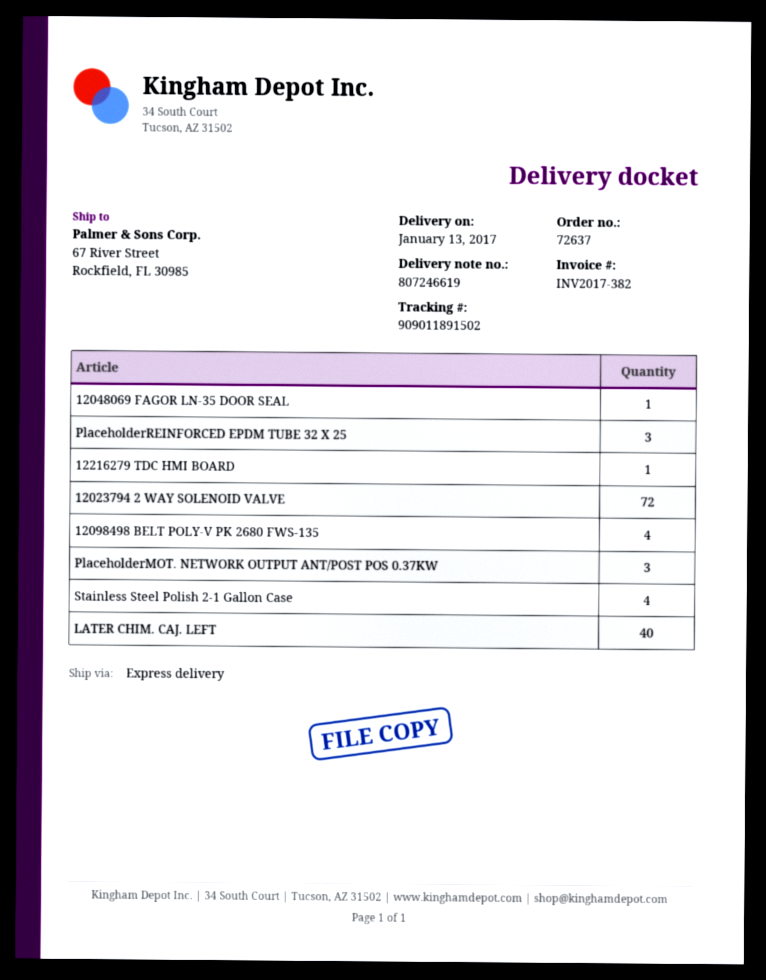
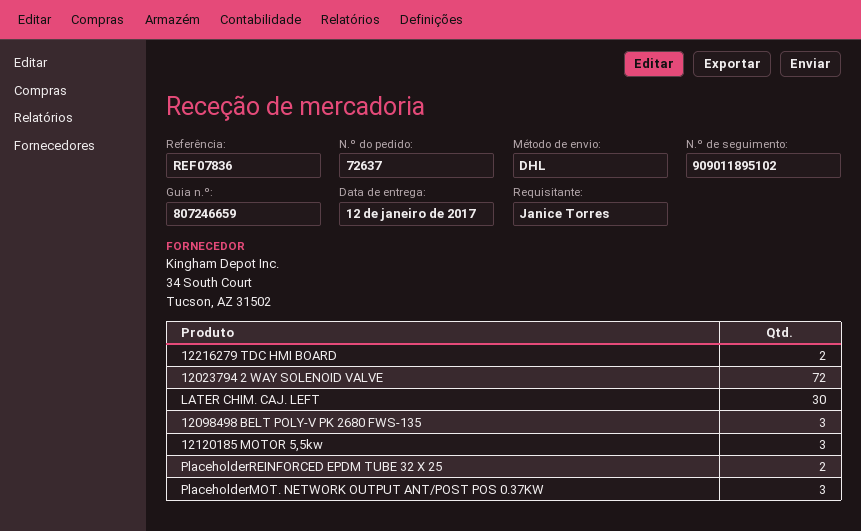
delivery note number: 807246619 -> 807246659
delivery date: 2017-01-13 -> 2017-01-12
shipping method: express -> DHL
tracking number: 909011891502 -> 909011895102
12048069 FAGOR LN-35 DOOR SEAL: 1 -> none
PlaceholderREINFORCED EPDM TUBE 32 X 25: 3 -> 2
12216279 TDC HMI BOARD: 1 -> 2
12098498 BELT POLY-V PK 2680 FWS-135: 4 -> 3
Stainless Steel Polish 2-1 Gallon Case: 4 -> none
LATER CHIM. CAJ. LEFT: 40 -> 30
12120185 MOTOR 5,5kw: none -> 3

